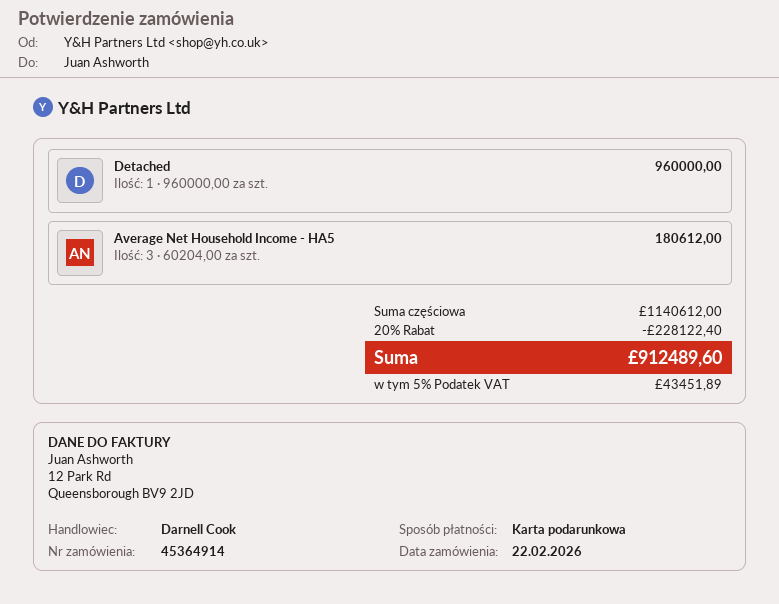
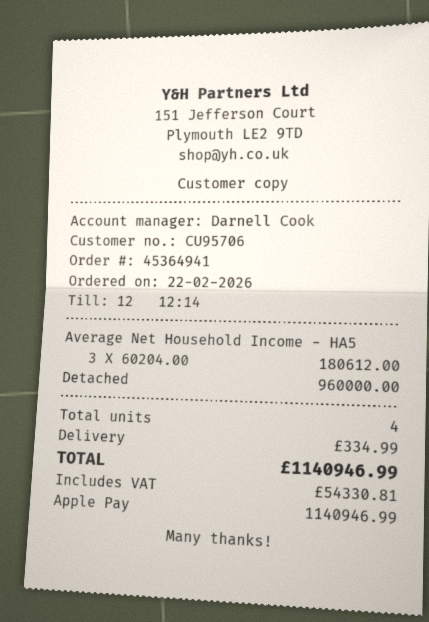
order number: 45364914 -> 45364941
payment method: gift card -> Apple Pay
discount: 20% = 228122.40 -> none
shipping: none -> 334.99
tax: 43451.89 -> 54330.81
total: 912489.60 -> 1140946.99

